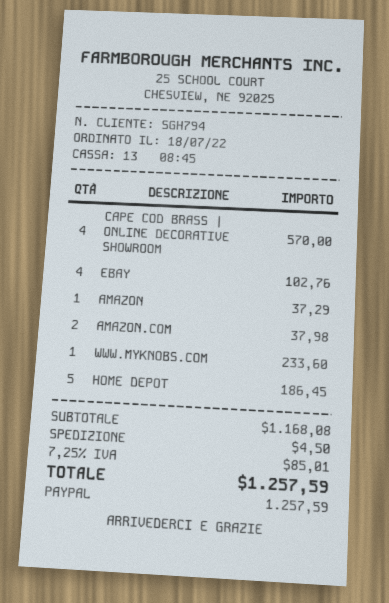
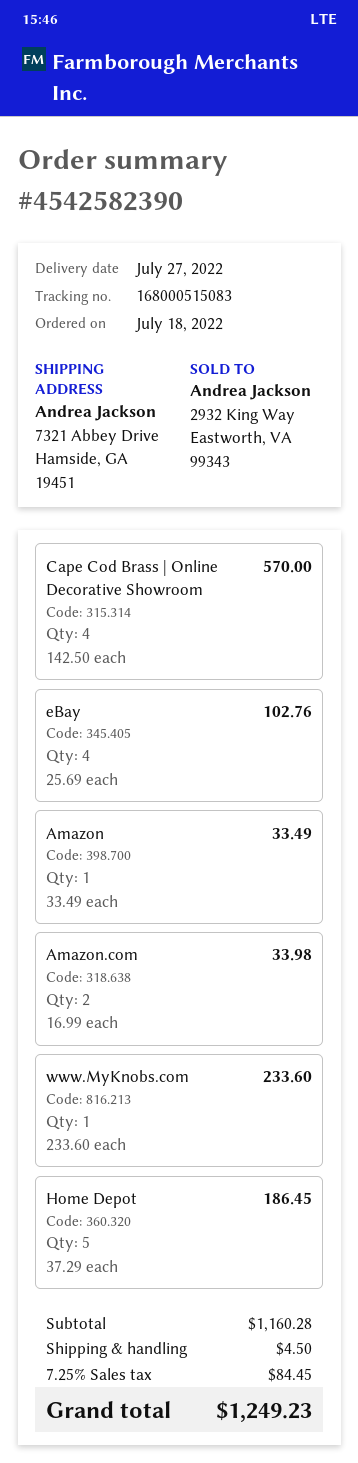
AMAZON: 1 for 37.29 -> 1 for 33.49
AMAZON.COM: 2 for 37.98 -> 2 for 33.98
subtotal: 1168.08 -> 1160.28
tax: 7.25% = 85.01 -> 7.25% = 84.45
total: 1257.59 -> 1249.23

